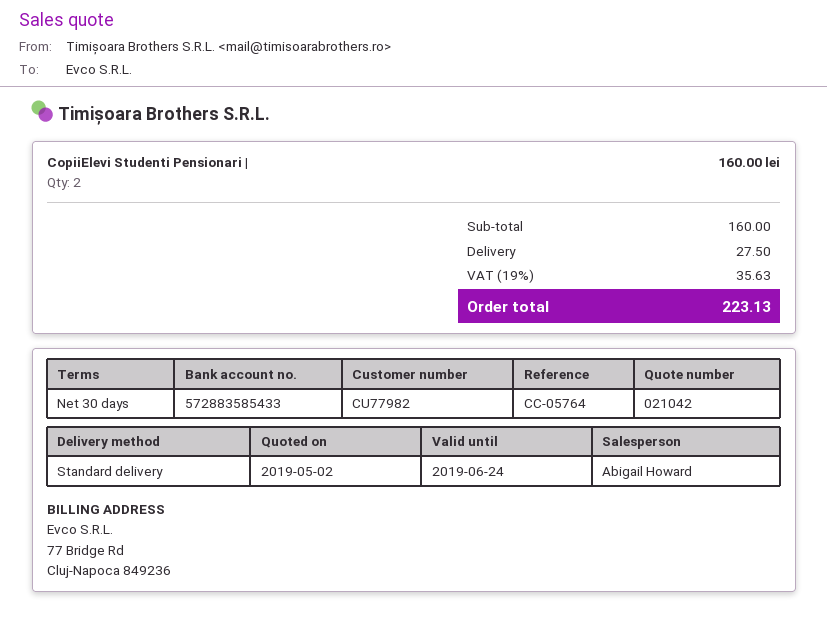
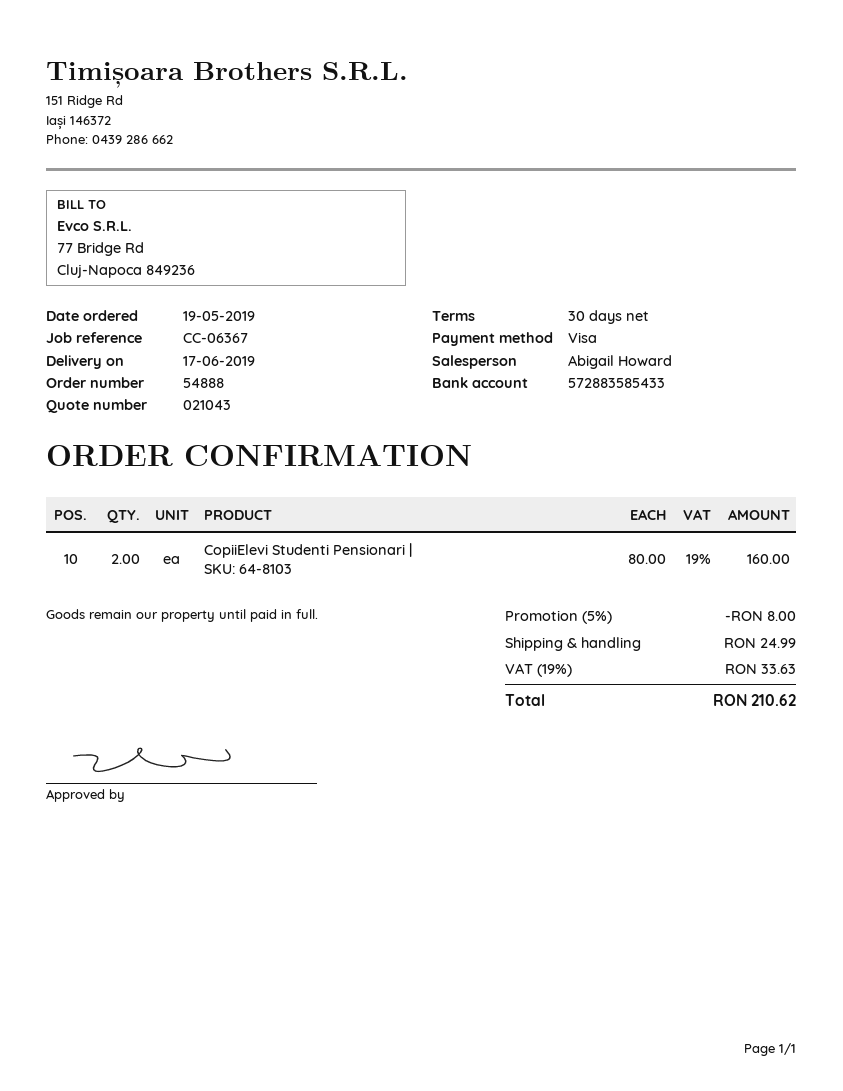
quote number: 021042 -> 021043
reference: CC-05764 -> CC-06367
discount: none -> 5% = 8.00
shipping: 27.50 -> 24.99
tax: 19% = 35.63 -> 19% = 33.63
total: 223.13 -> 210.62

